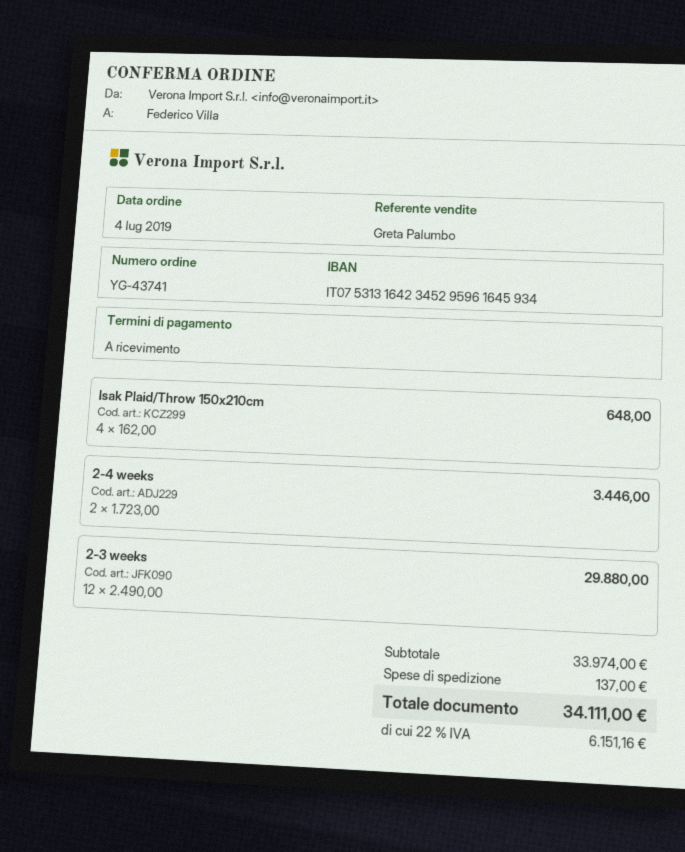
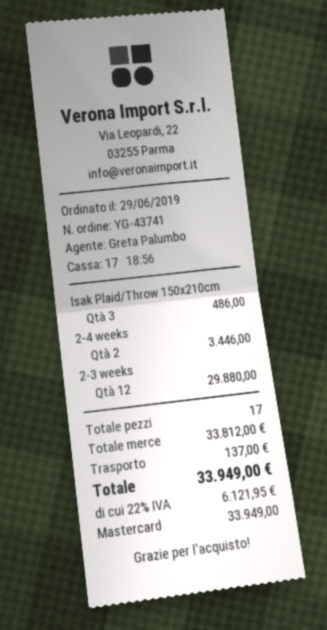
order date: 2019-07-04 -> 2019-06-29
Isak Plaid/Throw 150x210cm: 4 for 648.00 -> 3 for 486.00
subtotal: 33974.00 -> 33812.00
tax: 22% = 6151.16 -> 22% = 6121.95
total: 34111.00 -> 33949.00

